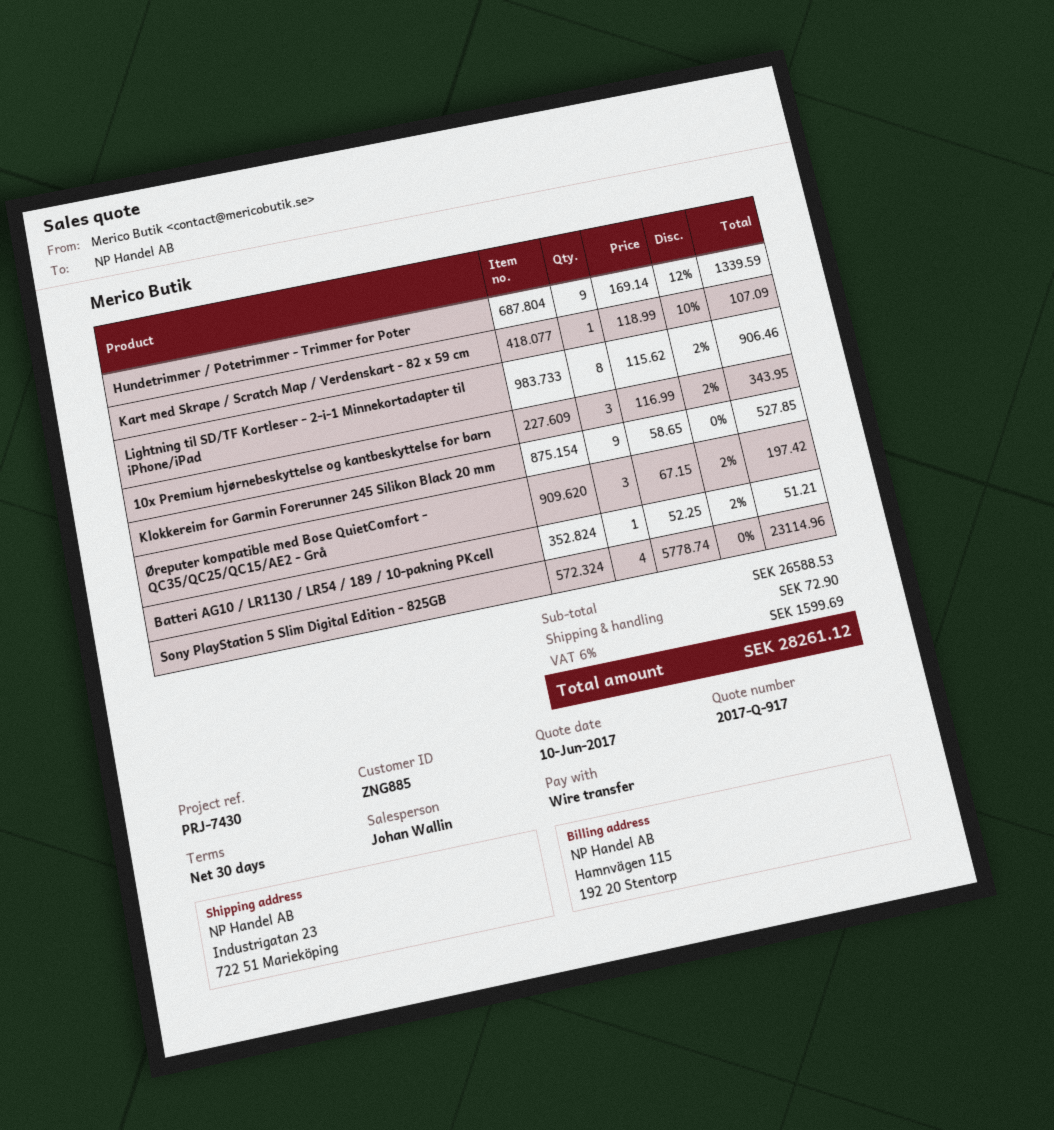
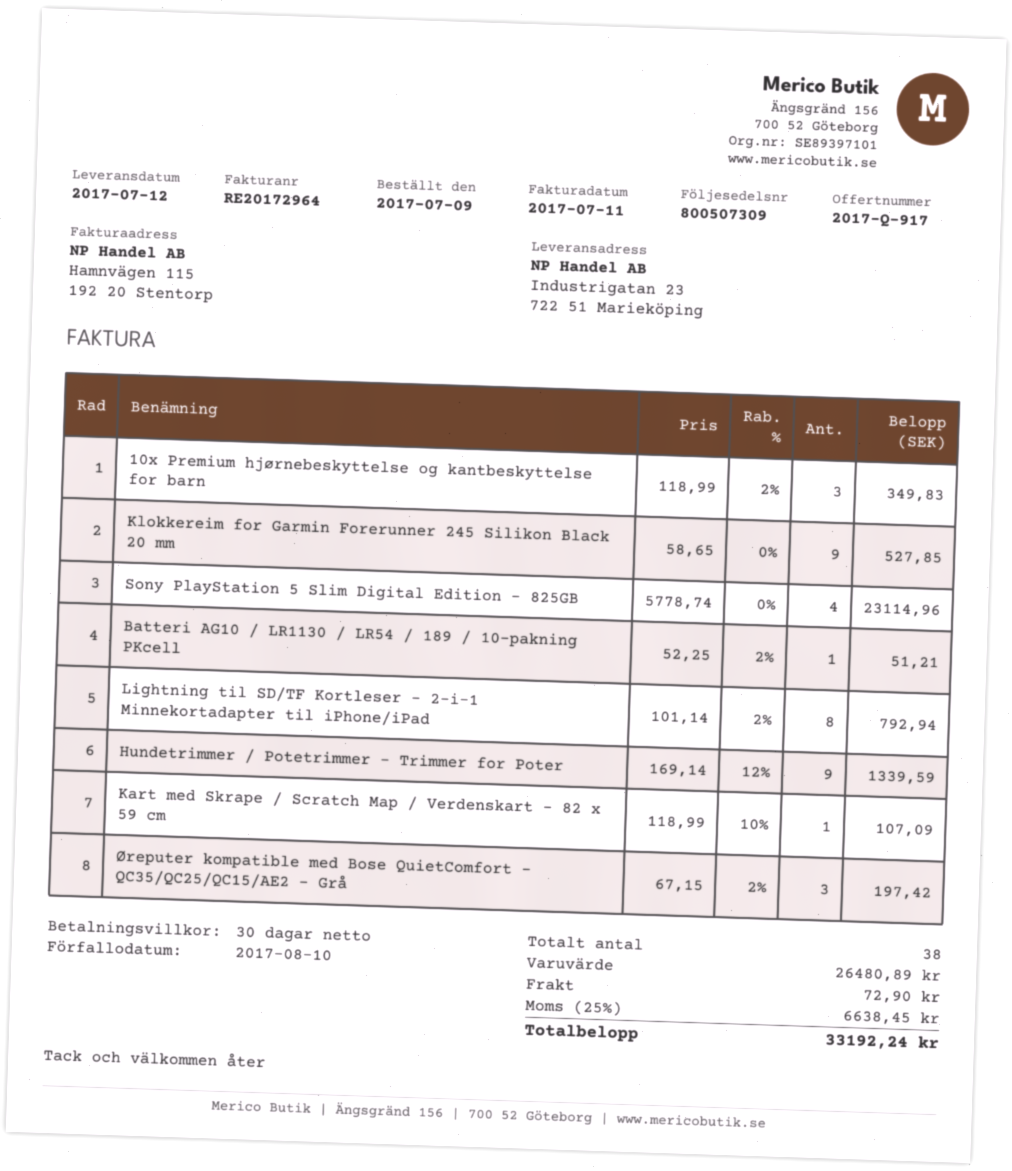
Lightning til SD/TF Kortleser - 2-i-1 Minnekortadapter til iPhone/iPad: 8 x 115.62 - 2% = 906.46 -> 8 x 101.14 - 2% = 792.94
10x Premium hjørnebeskyttelse og kantbeskyttelse for barn: 3 x 116.99 - 2% = 343.95 -> 3 x 118.99 - 2% = 349.83
subtotal: 26588.53 -> 26480.89
tax: 6% = 1599.69 -> 25% = 6638.45
total: 28261.12 -> 33192.24

